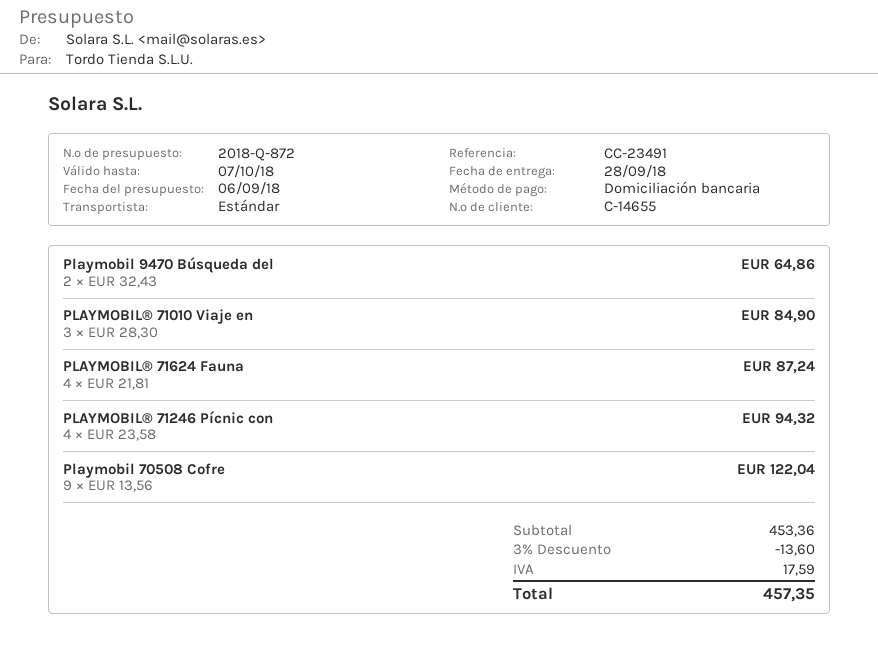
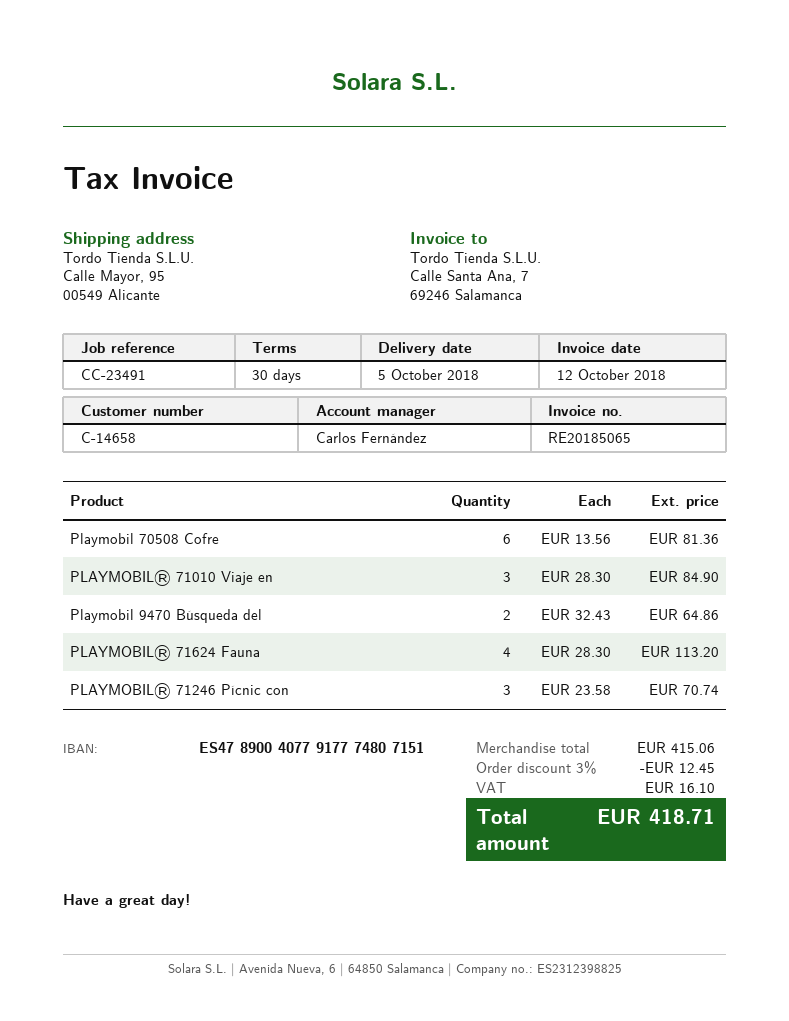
delivery date: 2018-09-28 -> 2018-10-05
customer number: C-14655 -> C-14658
PLAYMOBIL® 71624 Fauna: 4 x 21.81 = 87.24 -> 4 x 28.30 = 113.20
PLAYMOBIL® 71246 Pícnic con: 4 x 23.58 = 94.32 -> 3 x 23.58 = 70.74
Playmobil 70508 Cofre: 9 x 13.56 = 122.04 -> 6 x 13.56 = 81.36
subtotal: 453.36 -> 415.06
discount: 3% = 13.60 -> 3% = 12.45
tax: 17.59 -> 16.10
total: 457.35 -> 418.71

